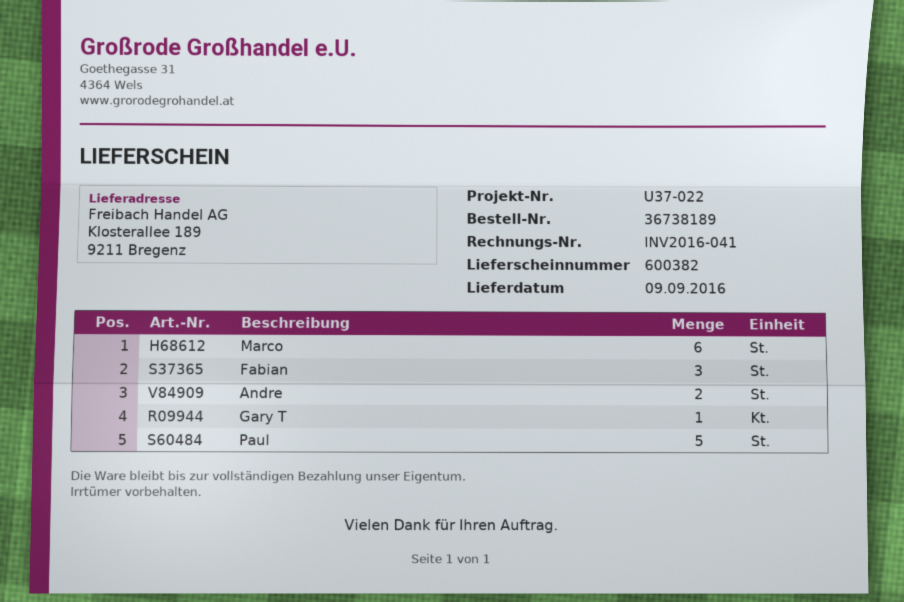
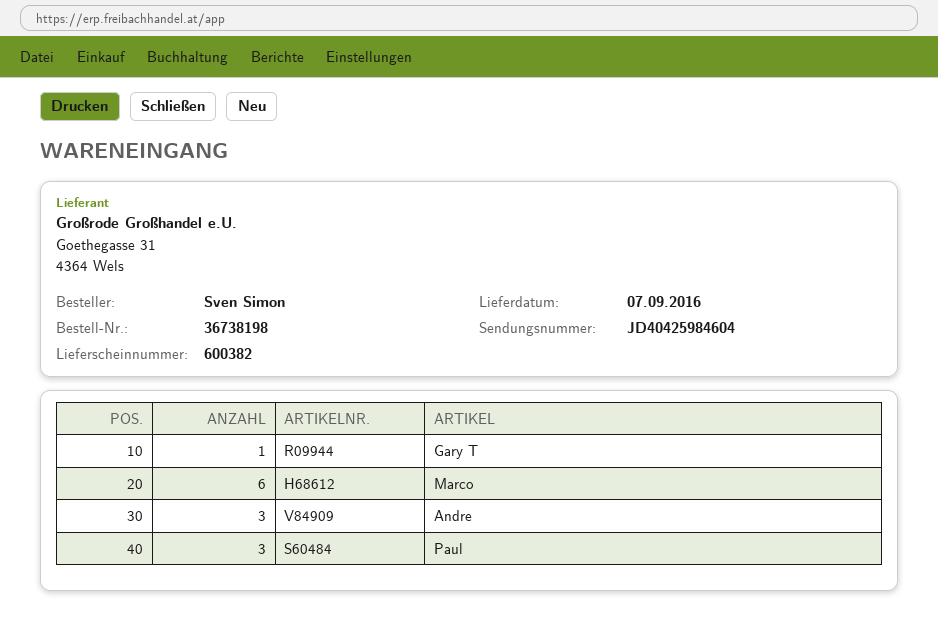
order number: 36738189 -> 36738198
delivery date: 2016-09-09 -> 2016-09-07
Fabian: 3 -> none
Andre: 2 -> 3
Paul: 5 -> 3

